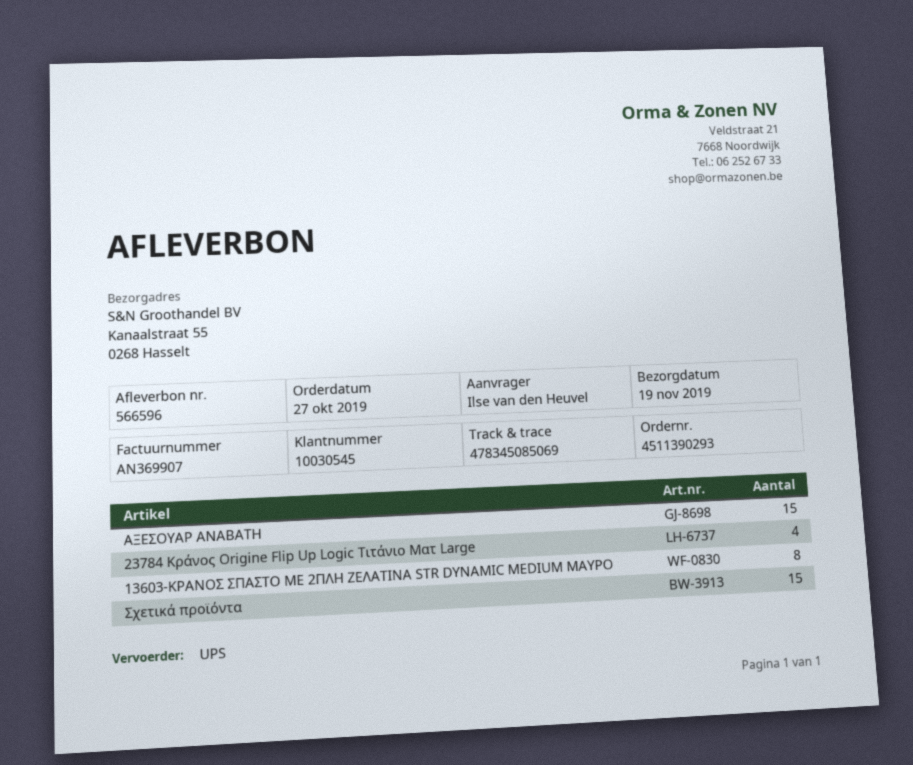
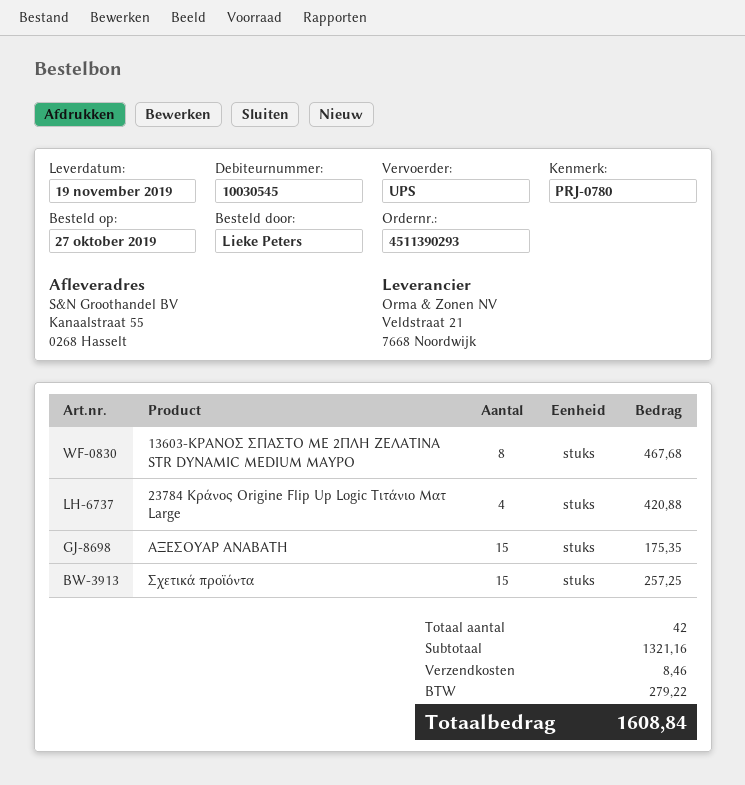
ordered by: Ilse van den Heuvel -> Lieke Peters

